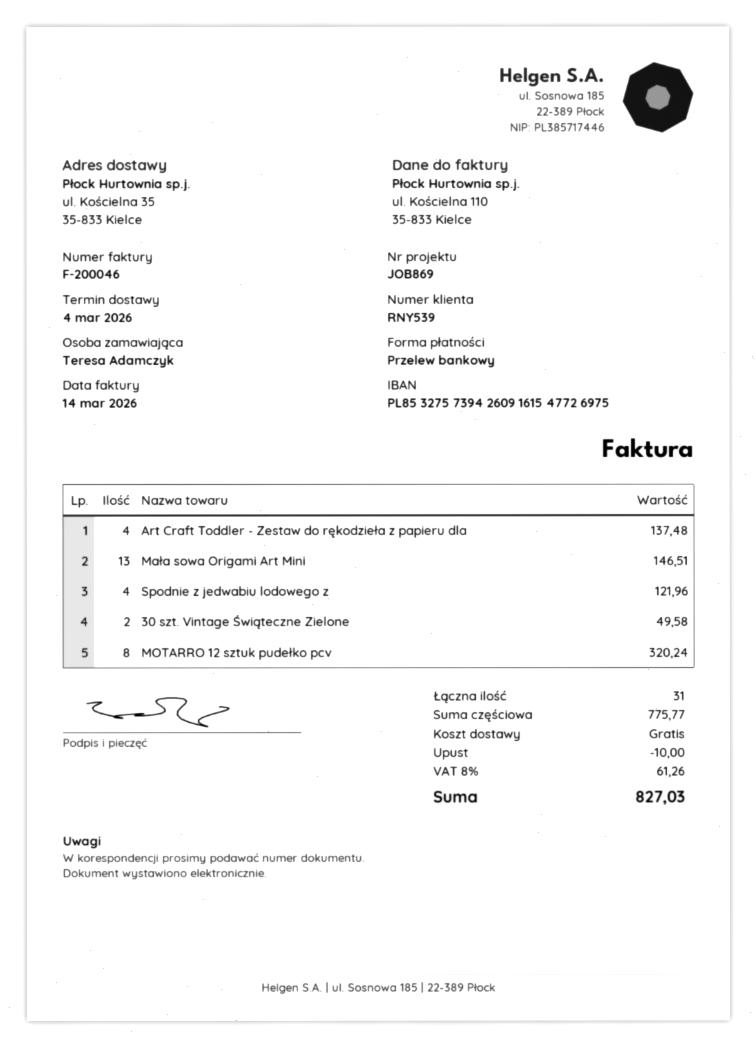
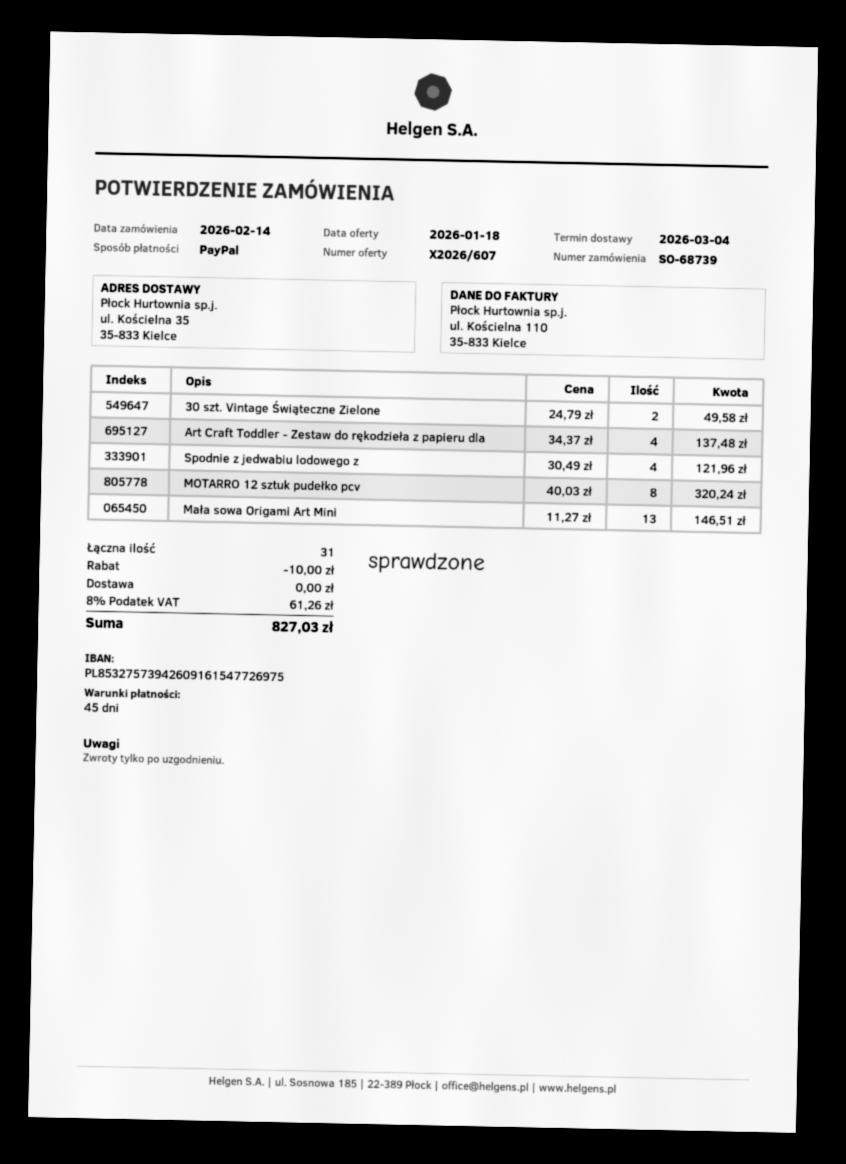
payment method: bank transfer -> PayPal

